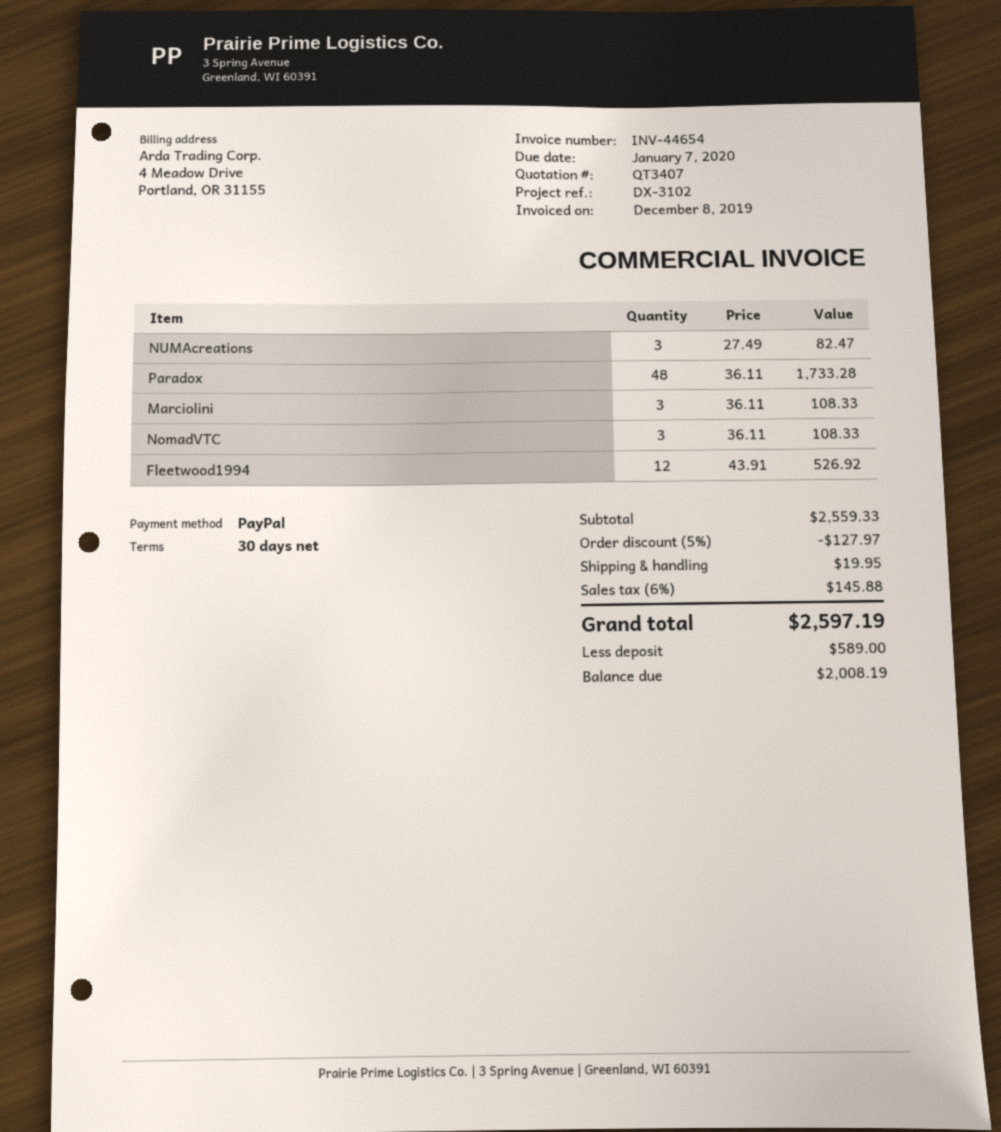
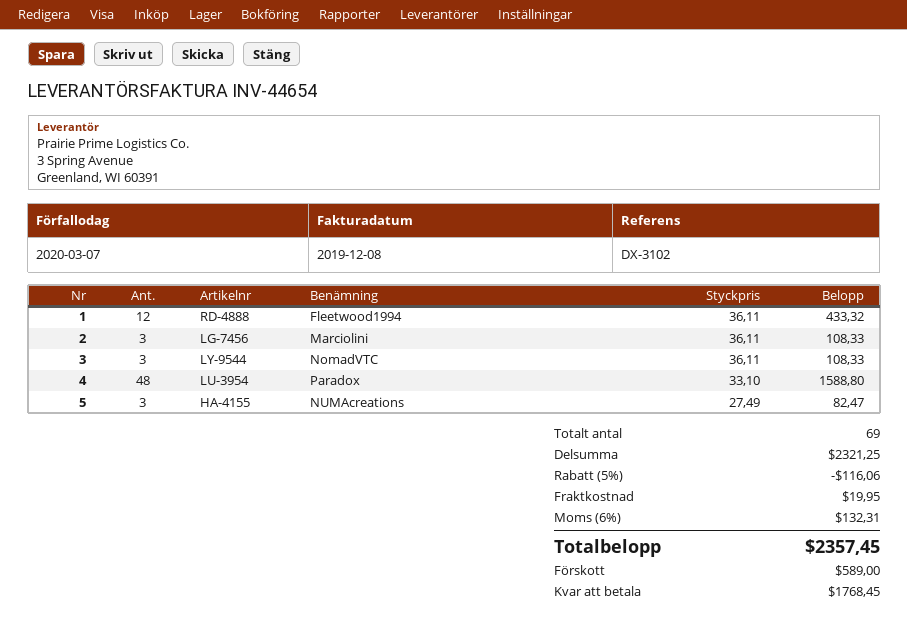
due date: 2020-01-07 -> 2020-03-07
Paradox: 48 x 36.11 = 1733.28 -> 48 x 33.10 = 1588.80
Fleetwood1994: 12 x 43.91 = 526.92 -> 12 x 36.11 = 433.32
subtotal: 2559.33 -> 2321.25
discount: 5% = 127.97 -> 5% = 116.06
tax: 6% = 145.88 -> 6% = 132.31
total: 2597.19 -> 2357.45
balance: 2008.19 -> 1768.45

